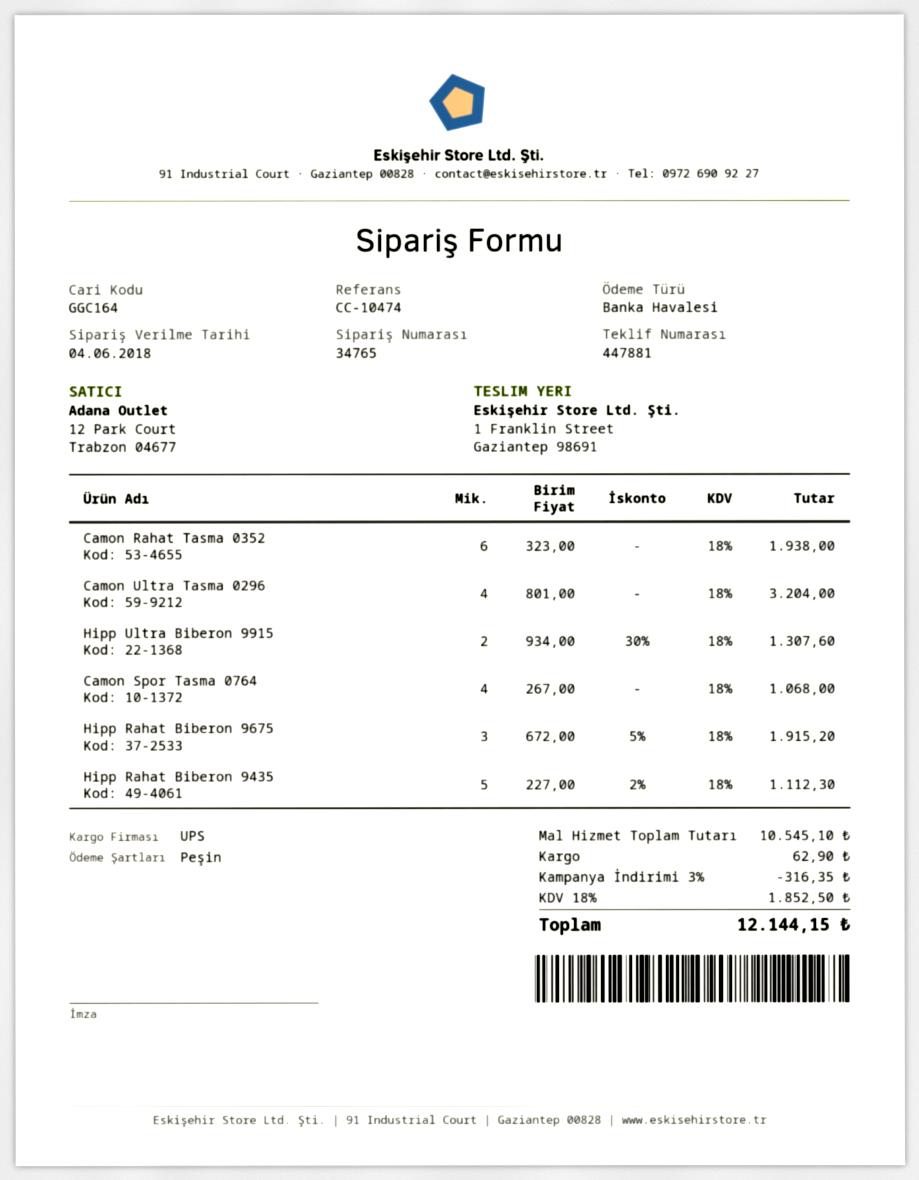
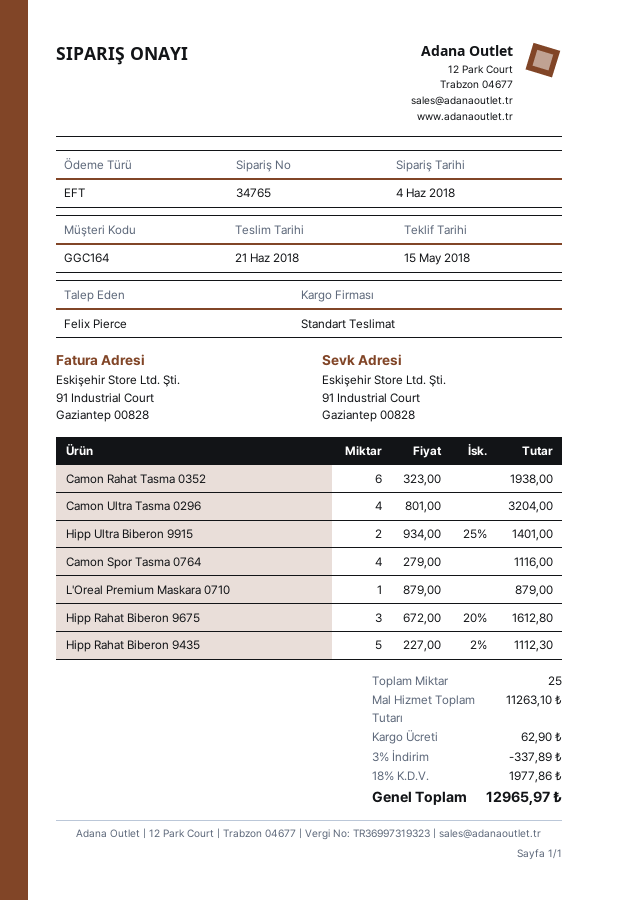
shipping method: UPS -> standard
ship to: 1 Franklin Street, Gaziantep 98691 -> 91 Industrial Court, Gaziantep 00828
Hipp Ultra Biberon 9915: 2 x 934.00 - 30% = 1307.60 -> 2 x 934.00 - 25% = 1401.00
Camon Spor Tasma 0764: 4 x 267.00 = 1068.00 -> 4 x 279.00 = 1116.00
Hipp Rahat Biberon 9675: 3 x 672.00 - 5% = 1915.20 -> 3 x 672.00 - 20% = 1612.80
L'Oreal Premium Maskara 0710: none -> 1 x 879.00 = 879.00
subtotal: 10545.10 -> 11263.10
discount: 3% = 316.35 -> 3% = 337.89
tax: 18% = 1852.50 -> 18% = 1977.86
total: 12144.15 -> 12965.97

